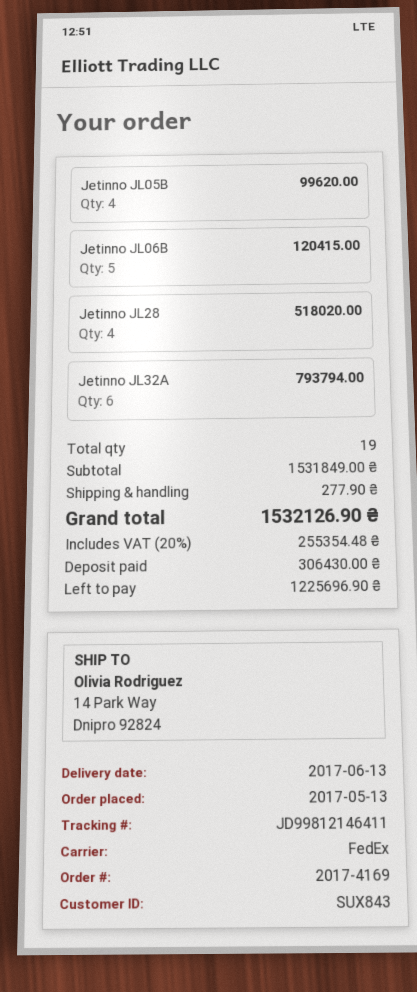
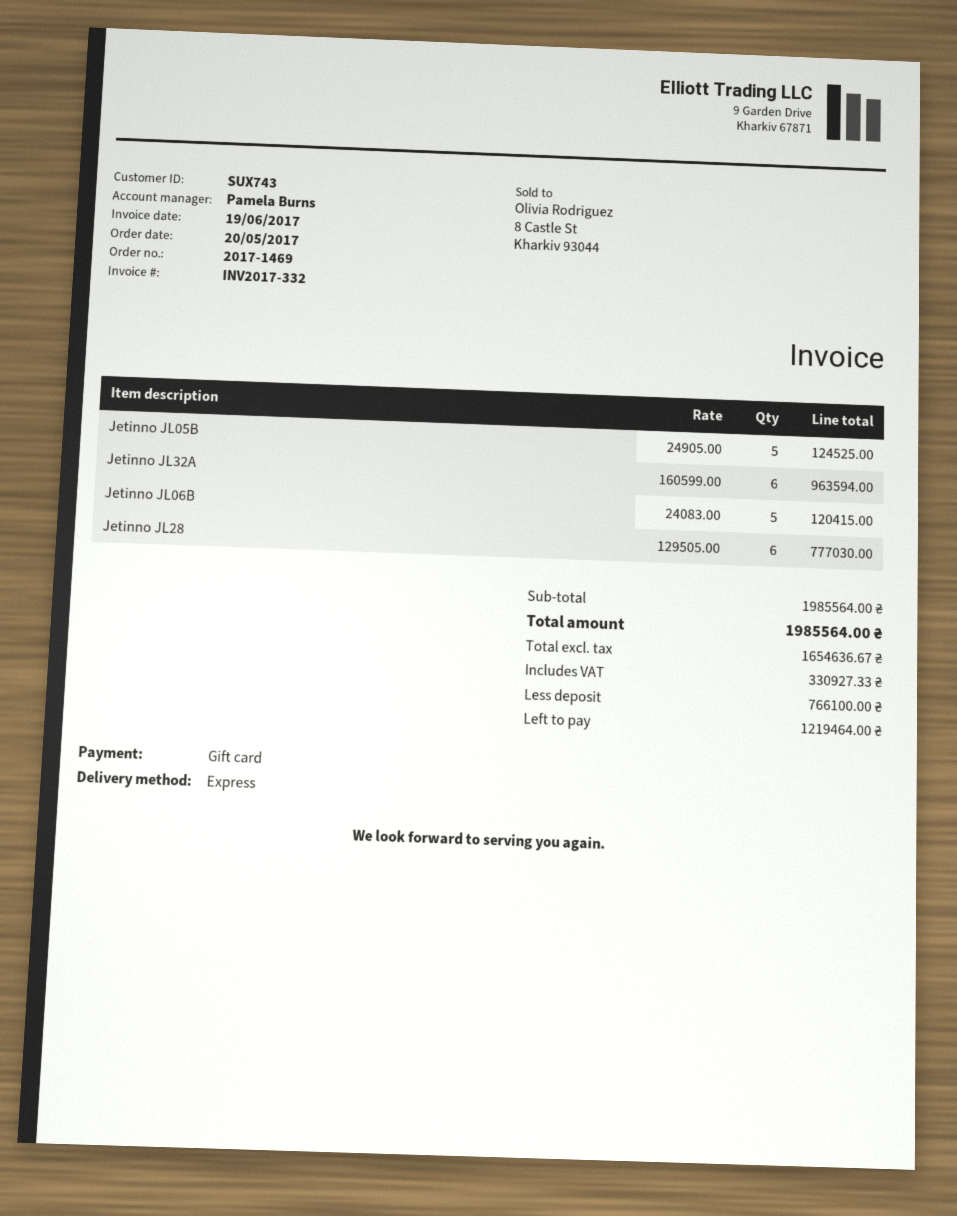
order number: 2017-4169 -> 2017-1469
order date: 2017-05-13 -> 2017-05-20
customer number: SUX843 -> SUX743
shipping method: FedEx -> express
Jetinno JL05B: 4 for 99620.00 -> 5 for 124525.00
Jetinno JL28: 4 for 518020.00 -> 6 for 777030.00
Jetinno JL32A: 6 for 793794.00 -> 6 for 963594.00
subtotal: 1531849.00 -> 1985564.00
shipping: 277.90 -> none
tax: 255354.48 -> 330927.33
total: 1532126.90 -> 1985564.00
deposit: 306430.00 -> 766100.00
balance: 1225696.90 -> 1219464.00

